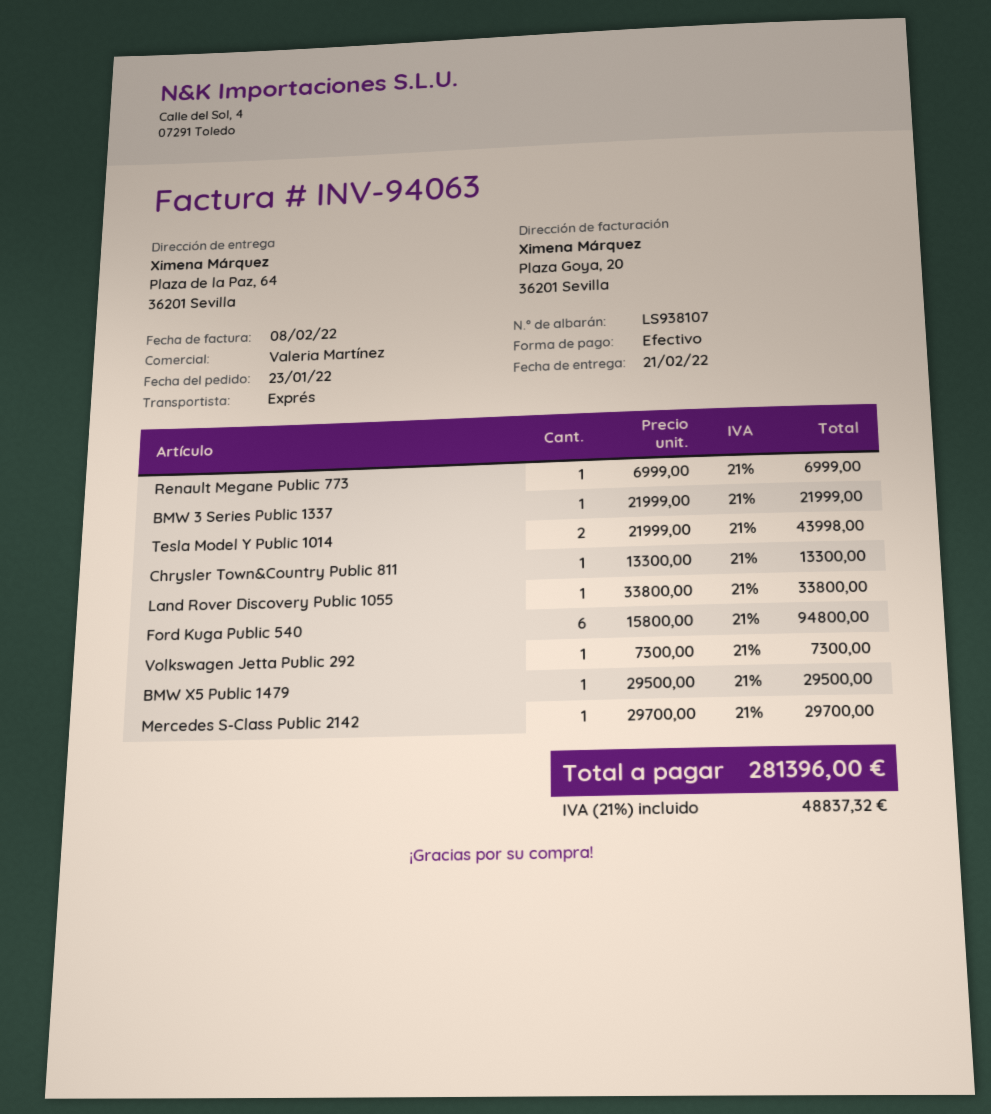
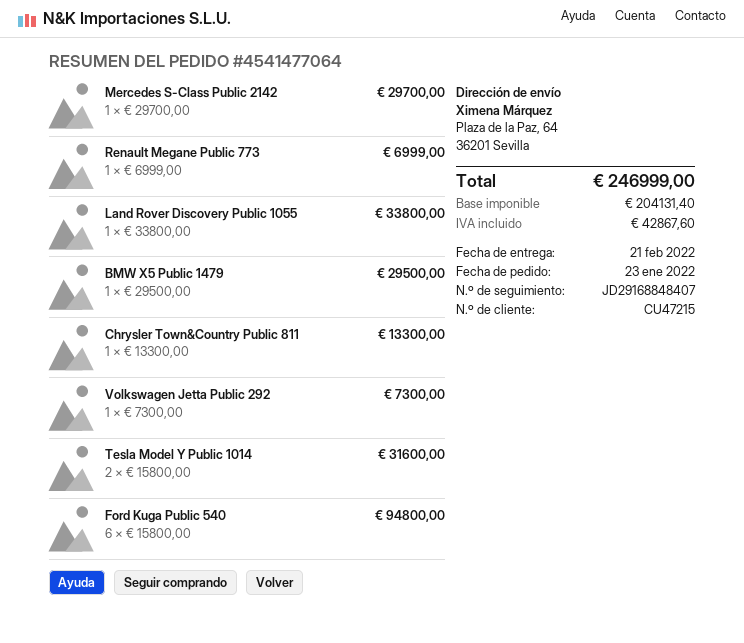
BMW 3 Series Public 1337: 1 x 21999.00 = 21999.00 -> none
Tesla Model Y Public 1014: 2 x 21999.00 = 43998.00 -> 2 x 15800.00 = 31600.00
tax: 48837.32 -> 42867.60
total: 281396.00 -> 246999.00

